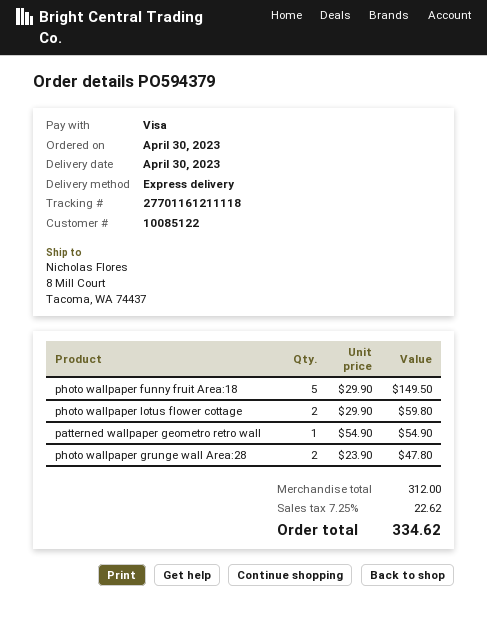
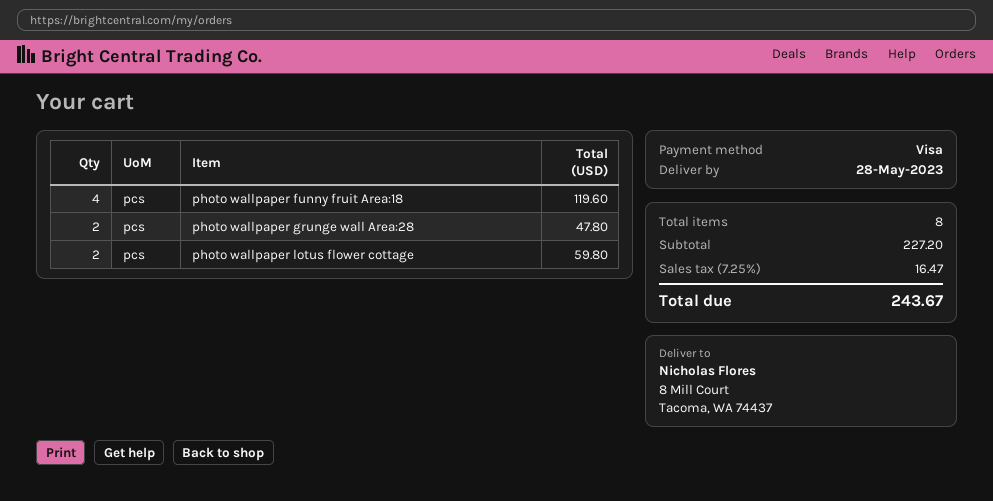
delivery date: 2023-04-30 -> 2023-05-28
photo wallpaper funny fruit Area:18: 5 for 149.50 -> 4 for 119.60
patterned wallpaper geometro retro wall: 1 for 54.90 -> none
subtotal: 312.00 -> 227.20
tax: 7.25% = 22.62 -> 7.25% = 16.47
total: 334.62 -> 243.67

